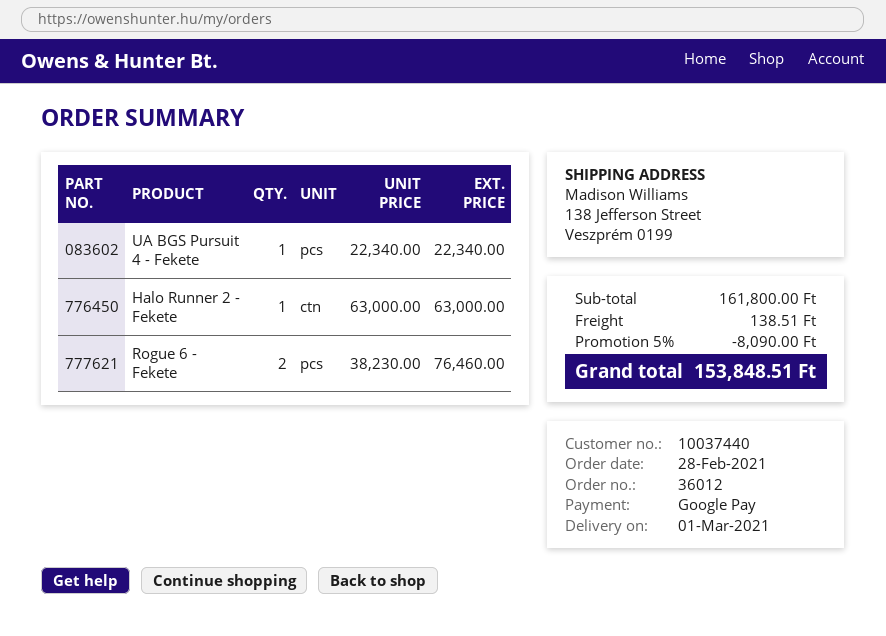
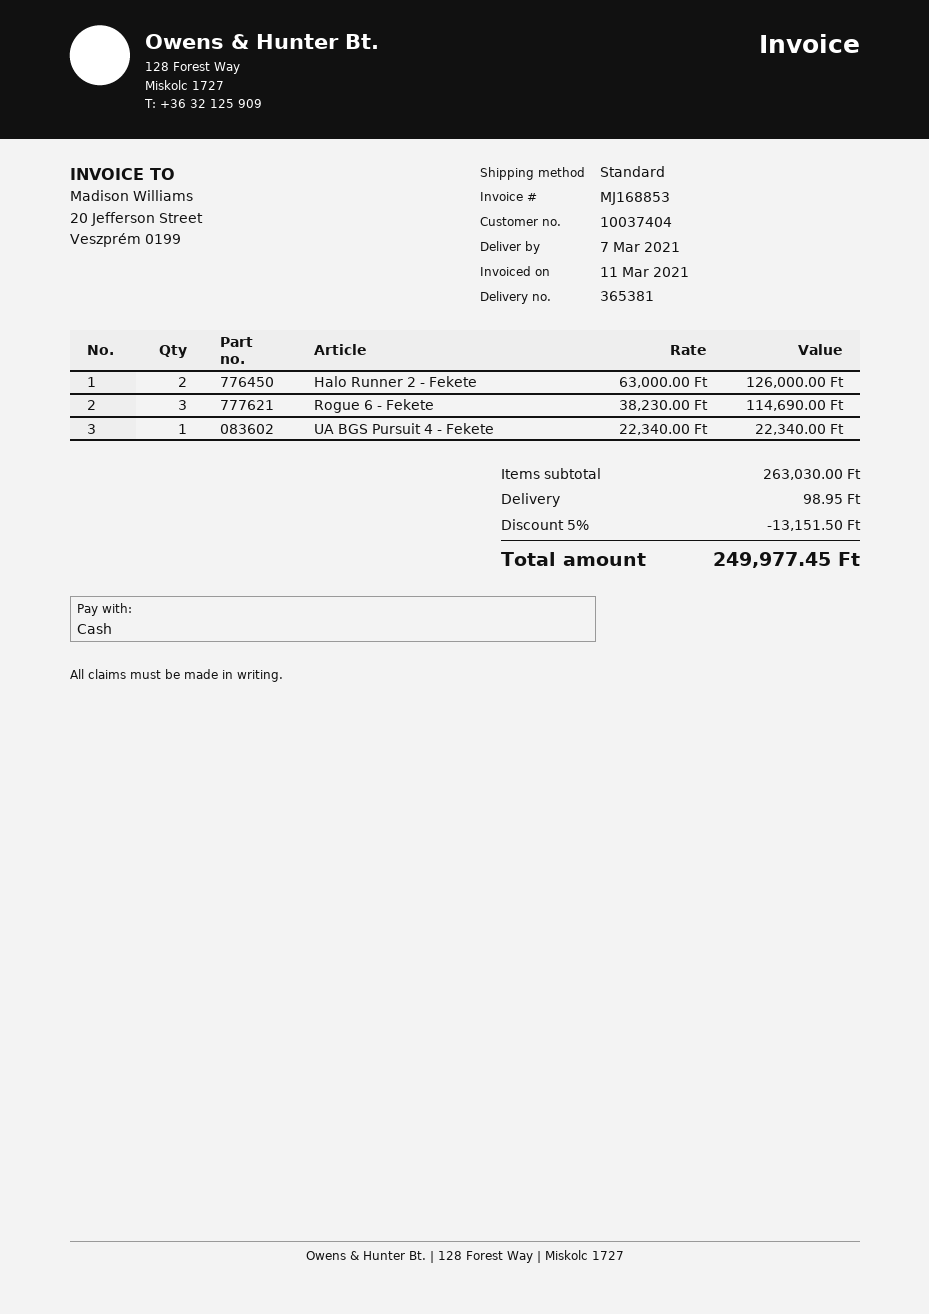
delivery date: 2021-03-01 -> 2021-03-07
customer number: 10037440 -> 10037404
payment method: Google Pay -> cash
Halo Runner 2 - Fekete: 1 x 63000.00 = 63000.00 -> 2 x 63000.00 = 126000.00
Rogue 6 - Fekete: 2 x 38230.00 = 76460.00 -> 3 x 38230.00 = 114690.00
subtotal: 161800.00 -> 263030.00
discount: 5% = 8090.00 -> 5% = 13151.50
shipping: 138.51 -> 98.95
total: 153848.51 -> 249977.45

